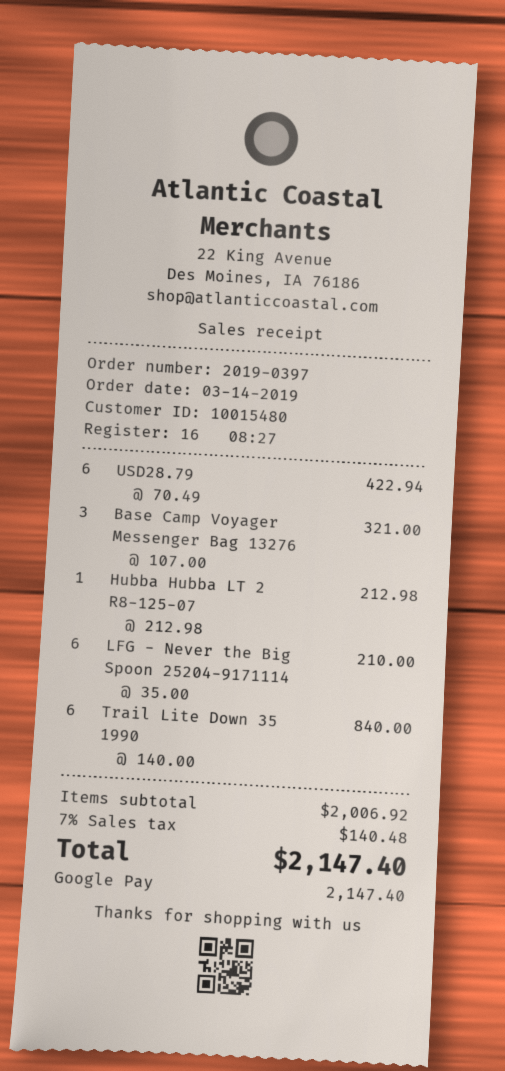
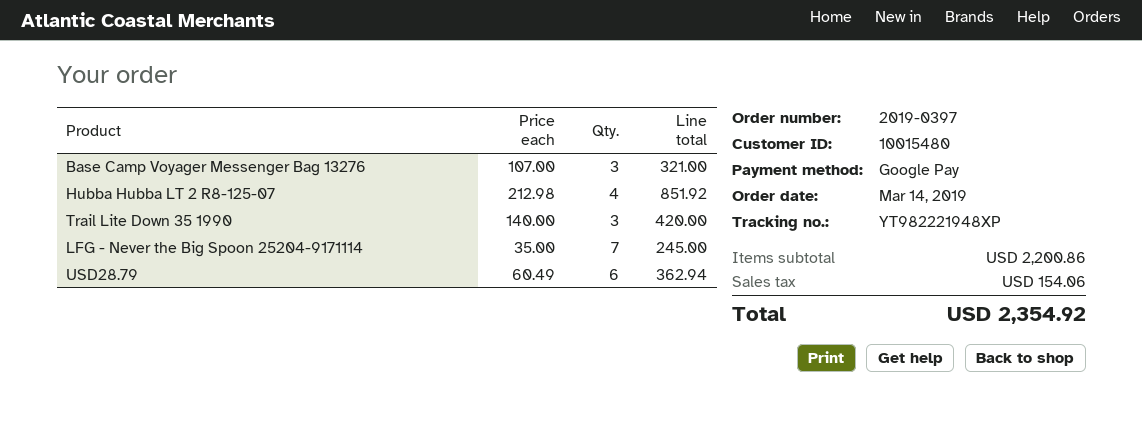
USD28.79: 6 x 70.49 = 422.94 -> 6 x 60.49 = 362.94
Hubba Hubba LT 2 R8-125-07: 1 x 212.98 = 212.98 -> 4 x 212.98 = 851.92
LFG - Never the Big Spoon 25204-9171114: 6 x 35.00 = 210.00 -> 7 x 35.00 = 245.00
Trail Lite Down 35 1990: 6 x 140.00 = 840.00 -> 3 x 140.00 = 420.00
subtotal: 2006.92 -> 2200.86
tax: 140.48 -> 154.06
total: 2147.40 -> 2354.92

